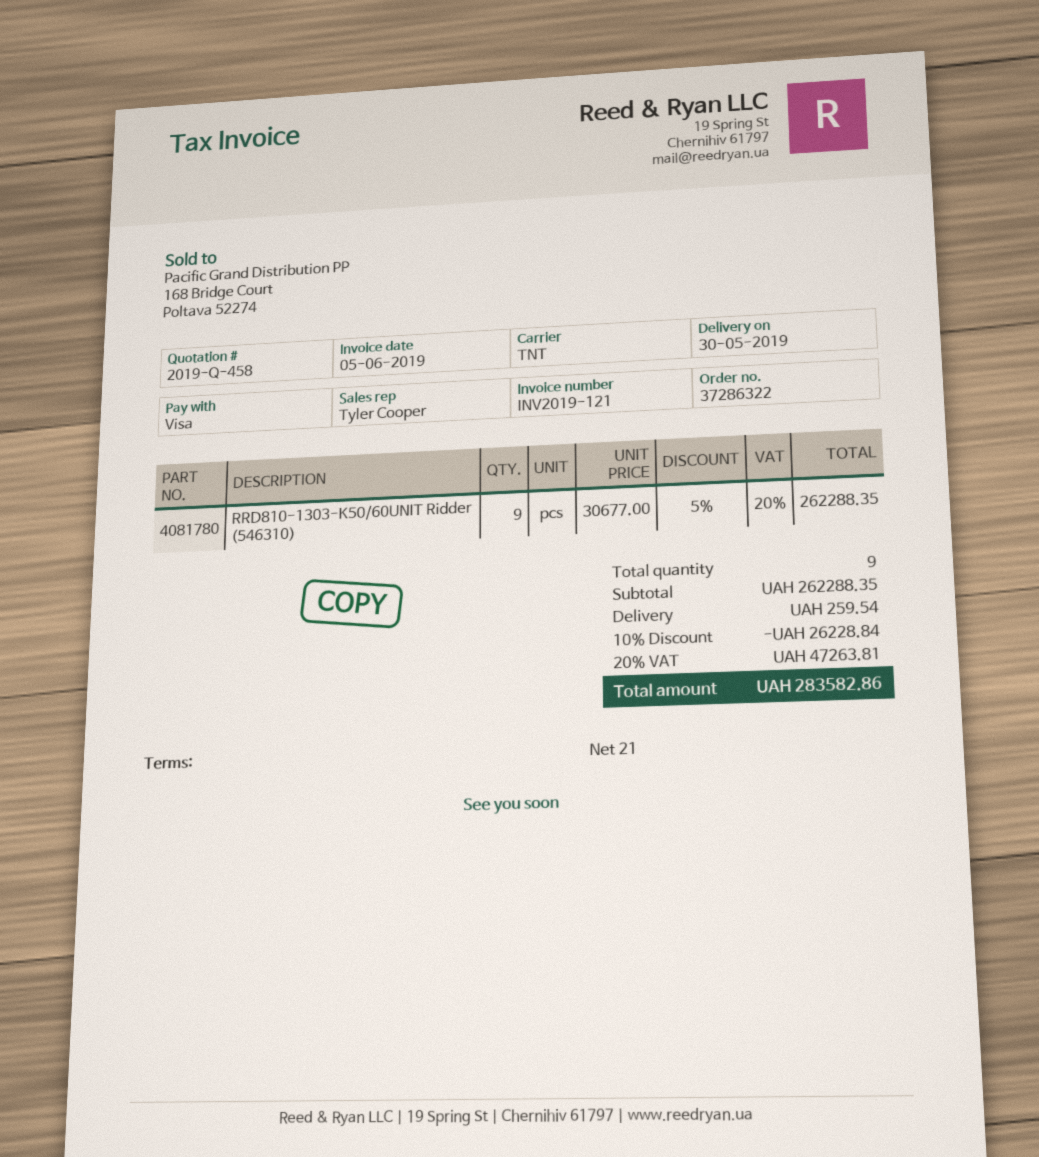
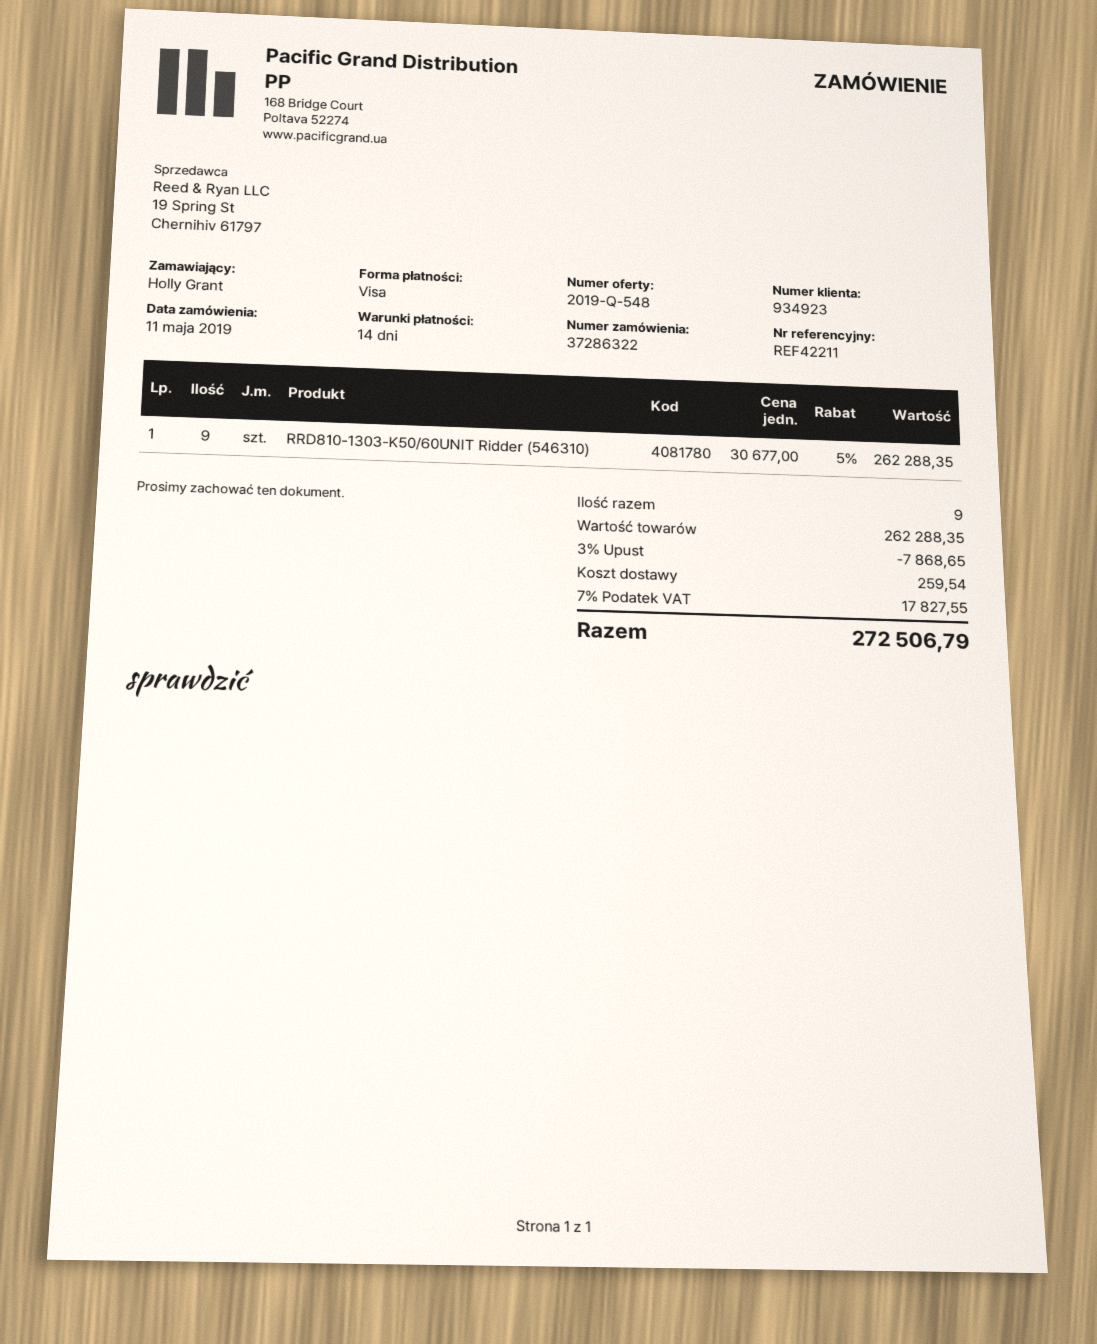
quote number: 2019-Q-458 -> 2019-Q-548
payment terms: 21 days -> 14 days
discount: 10% = 26228.84 -> 3% = 7868.65
tax: 20% = 47263.81 -> 7% = 17827.55
total: 283582.86 -> 272506.79

